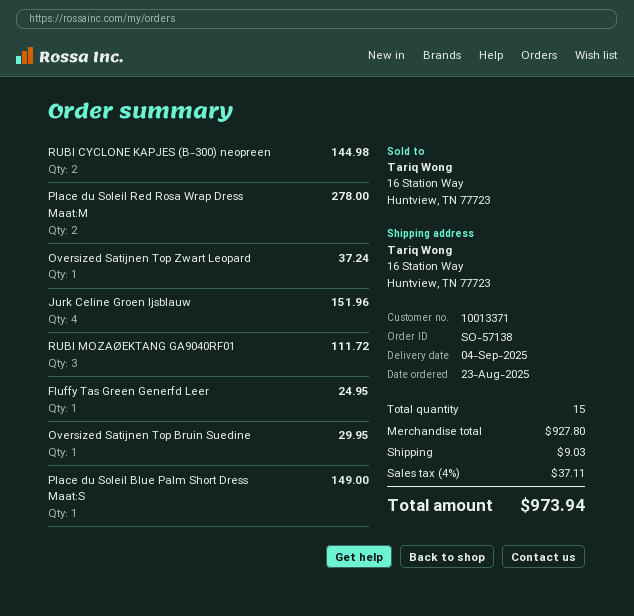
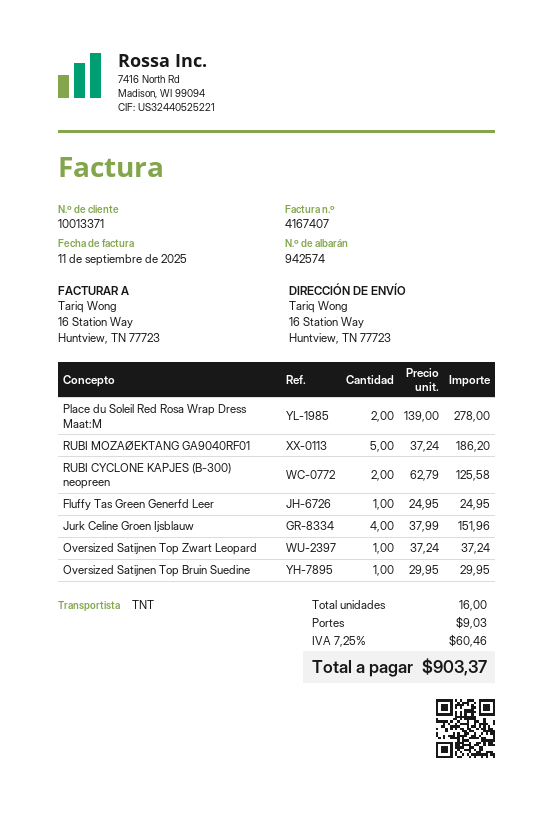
RUBI CYCLONE KAPJES (B-300) neopreen: 2 for 144.98 -> 2 for 125.58
RUBI MOZAØEKTANG GA9040RF01: 3 for 111.72 -> 5 for 186.20
Place du Soleil Blue Palm Short Dress Maat:S: 1 for 149.00 -> none
total quantity: 15 -> 16
tax: 4% = 37.11 -> 7.25% = 60.46
total: 973.94 -> 903.37

